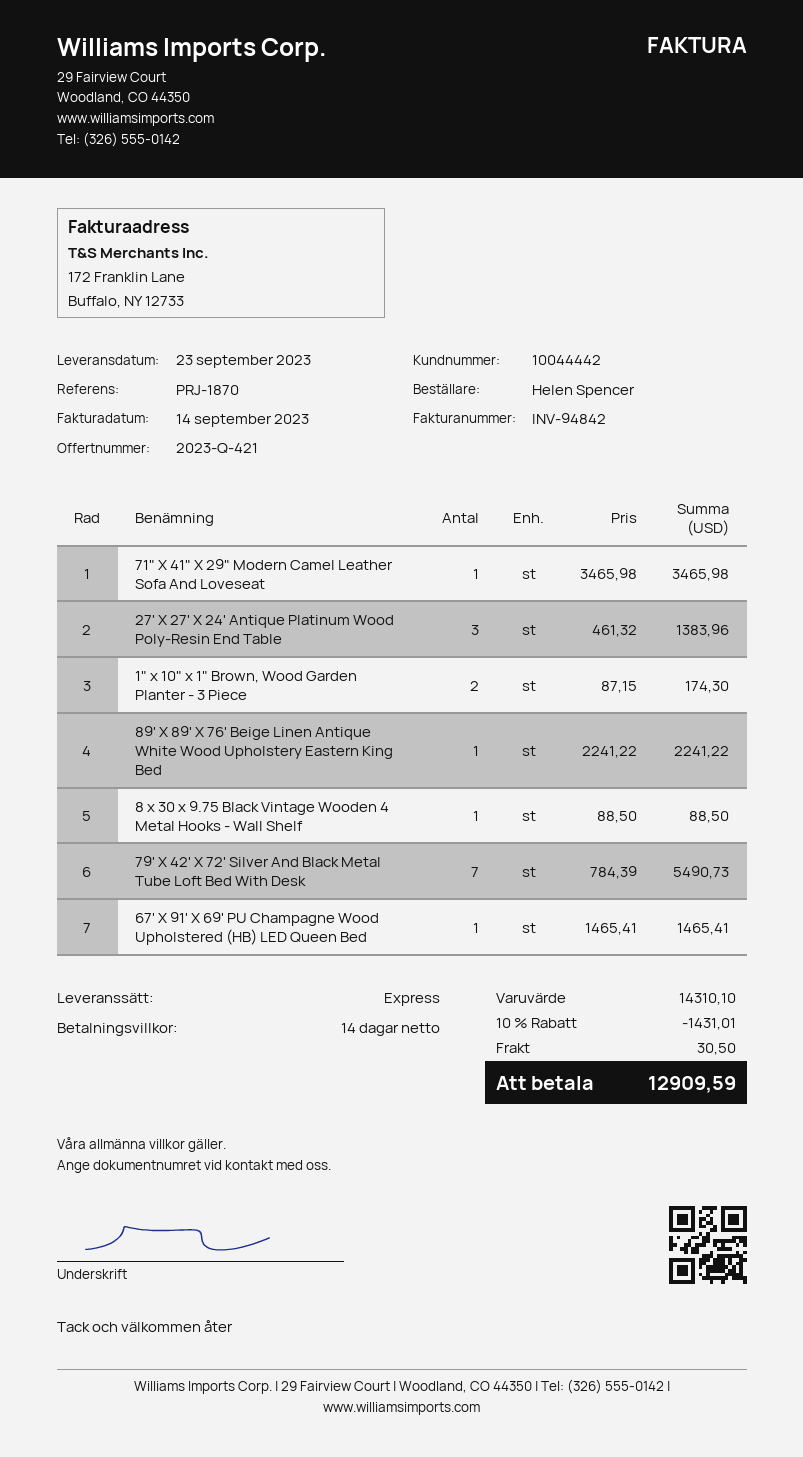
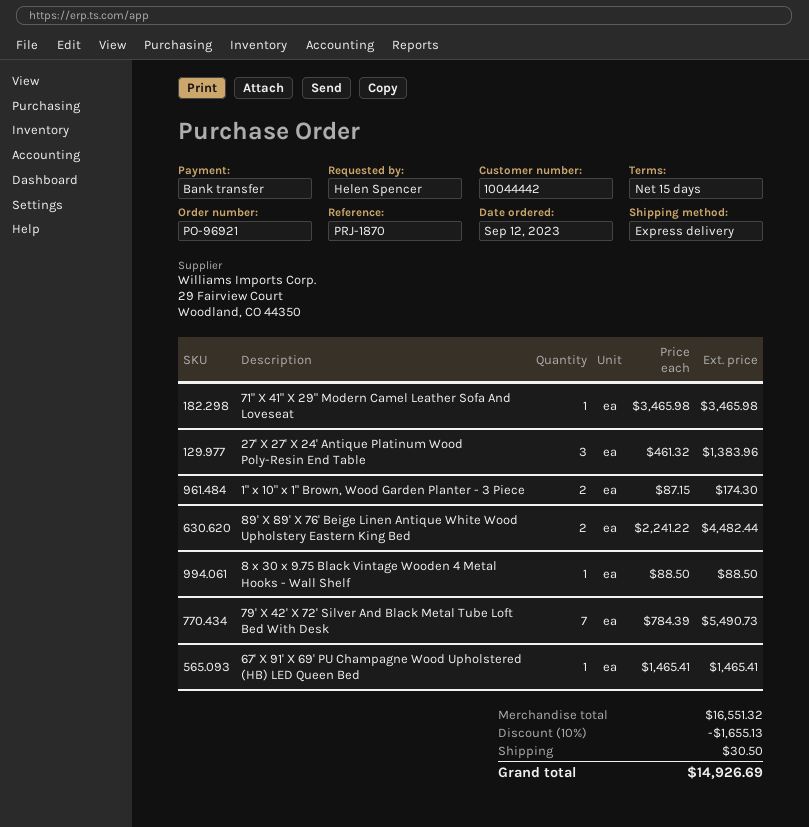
payment terms: 14 days -> 15 days
89' X 89' X 76' Beige Linen Antique White Wood Upholstery Eastern King Bed: 1 x 2241.22 = 2241.22 -> 2 x 2241.22 = 4482.44
subtotal: 14310.10 -> 16551.32
discount: 10% = 1431.01 -> 10% = 1655.13
total: 12909.59 -> 14926.69

